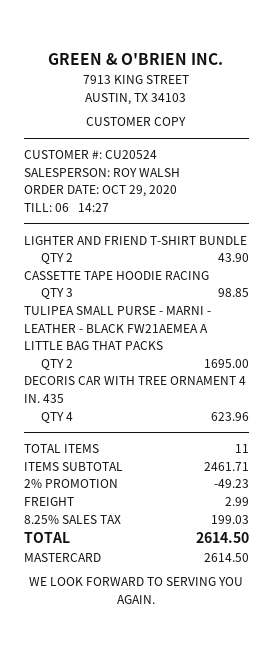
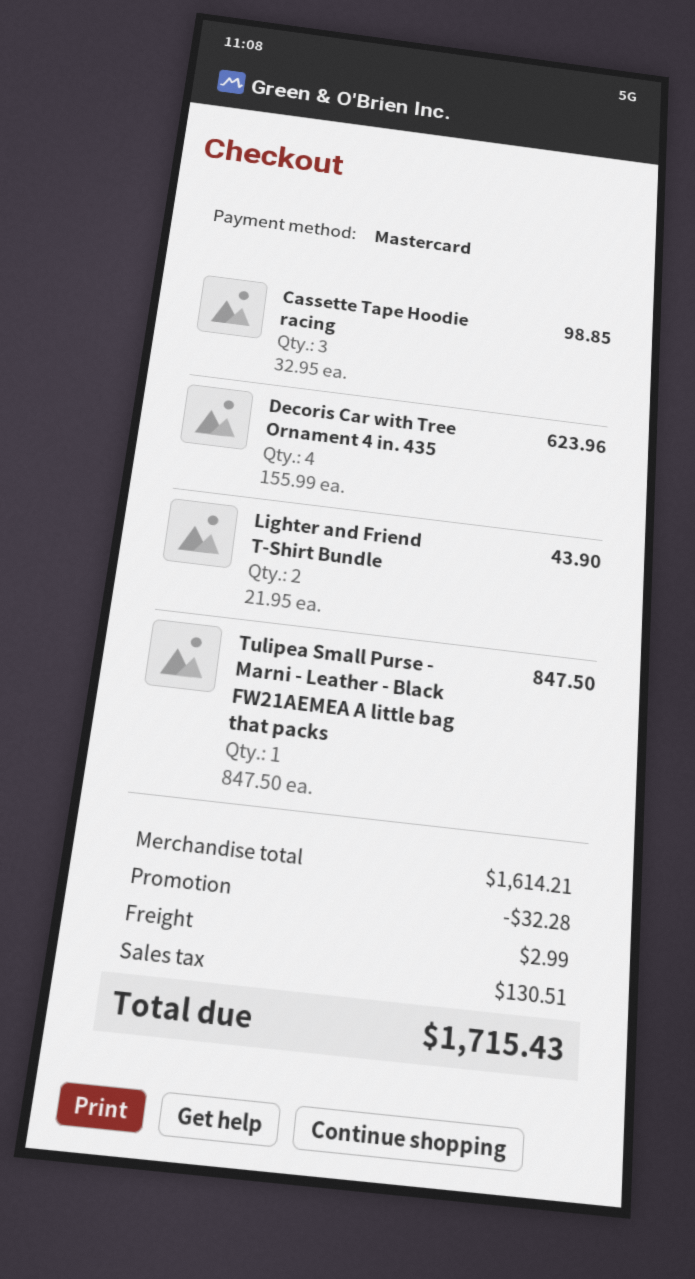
TULIPEA SMALL PURSE - MARNI - LEATHER - BLACK FW21AEMEA A LITTLE BAG THAT PACKS: 2 for 1695.00 -> 1 for 847.50
subtotal: 2461.71 -> 1614.21
discount: 49.23 -> 32.28
tax: 199.03 -> 130.51
total: 2614.50 -> 1715.43

